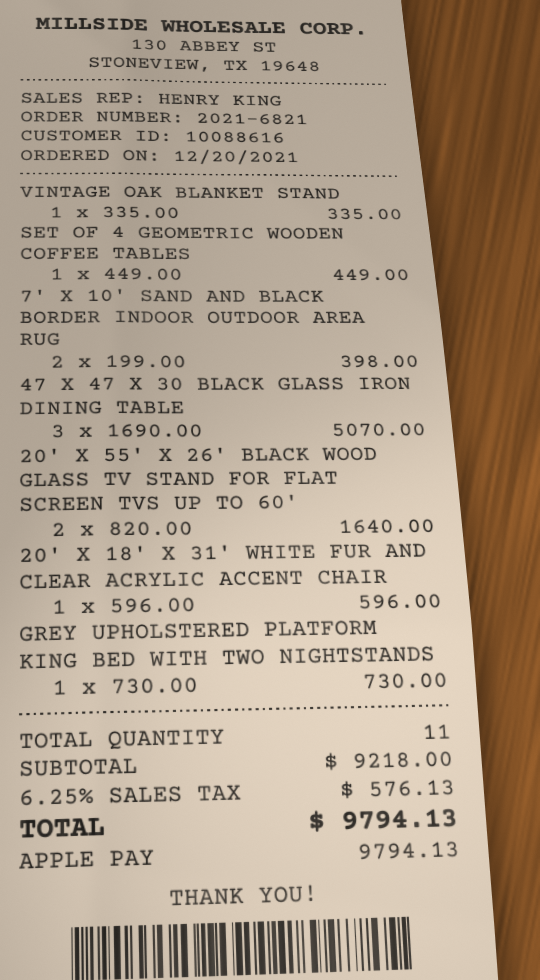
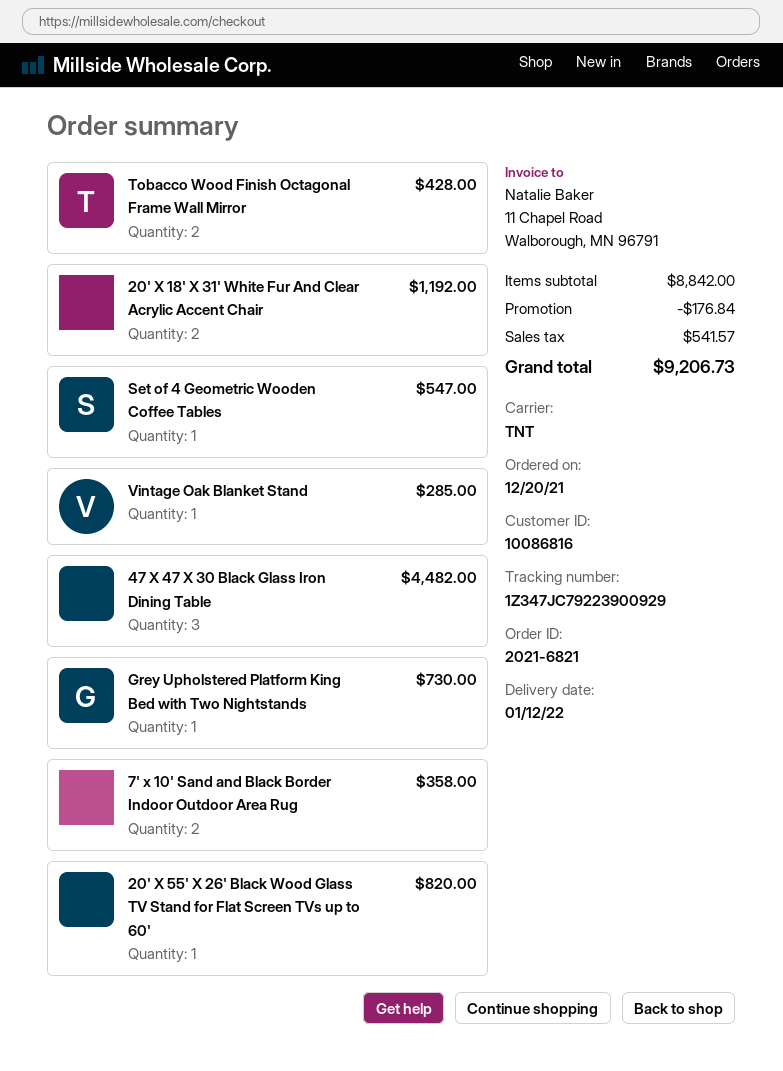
customer number: 10088616 -> 10086816
VINTAGE OAK BLANKET STAND: 1 for 335.00 -> 1 for 285.00
SET OF 4 GEOMETRIC WOODEN COFFEE TABLES: 1 for 449.00 -> 1 for 547.00
7' X 10' SAND AND BLACK BORDER INDOOR OUTDOOR AREA RUG: 2 for 398.00 -> 2 for 358.00
47 X 47 X 30 BLACK GLASS IRON DINING TABLE: 3 for 5070.00 -> 3 for 4482.00
20' X 55' X 26' BLACK WOOD GLASS TV STAND FOR FLAT SCREEN TVS UP TO 60': 2 for 1640.00 -> 1 for 820.00
20' X 18' X 31' WHITE FUR AND CLEAR ACRYLIC ACCENT CHAIR: 1 for 596.00 -> 2 for 1192.00
Tobacco Wood Finish Octagonal Frame Wall Mirror: none -> 2 for 428.00
subtotal: 9218.00 -> 8842.00
discount: none -> 176.84
tax: 576.13 -> 541.57
total: 9794.13 -> 9206.73

